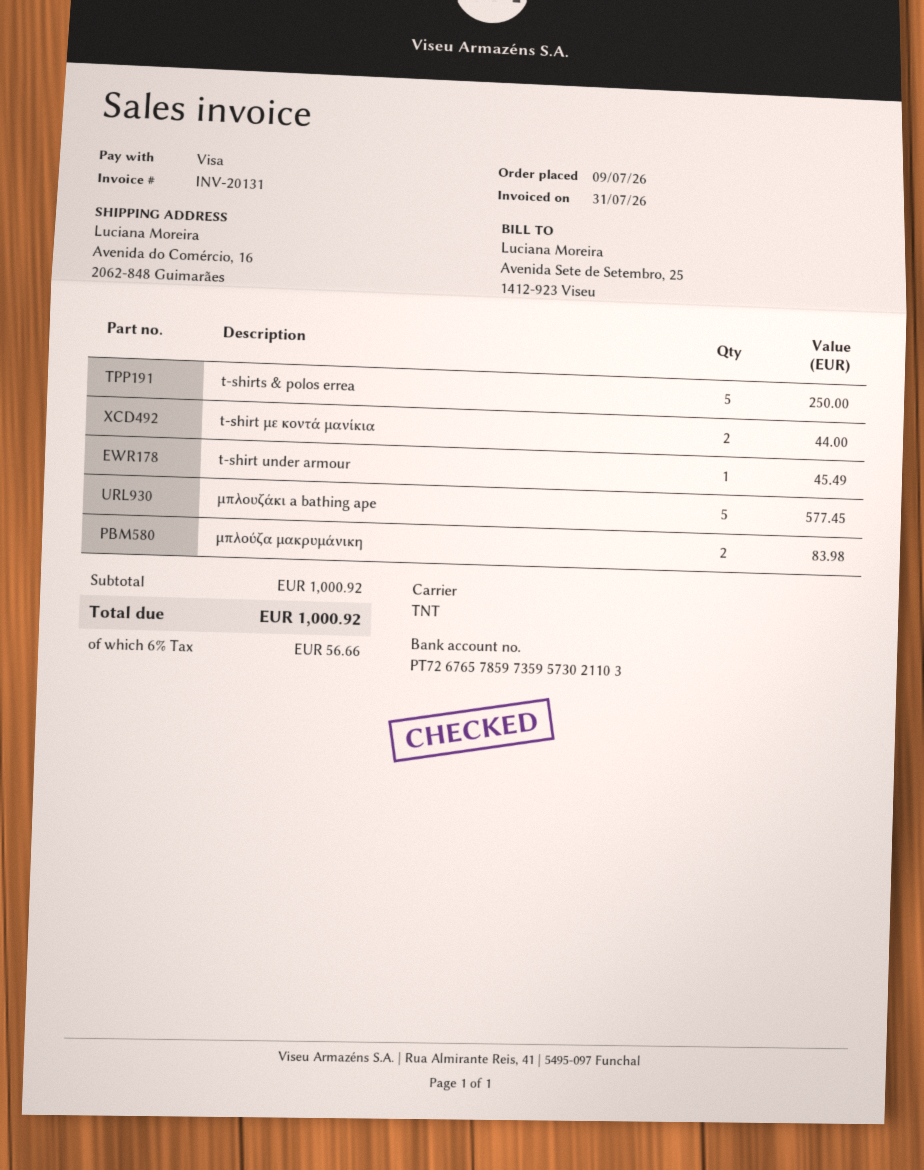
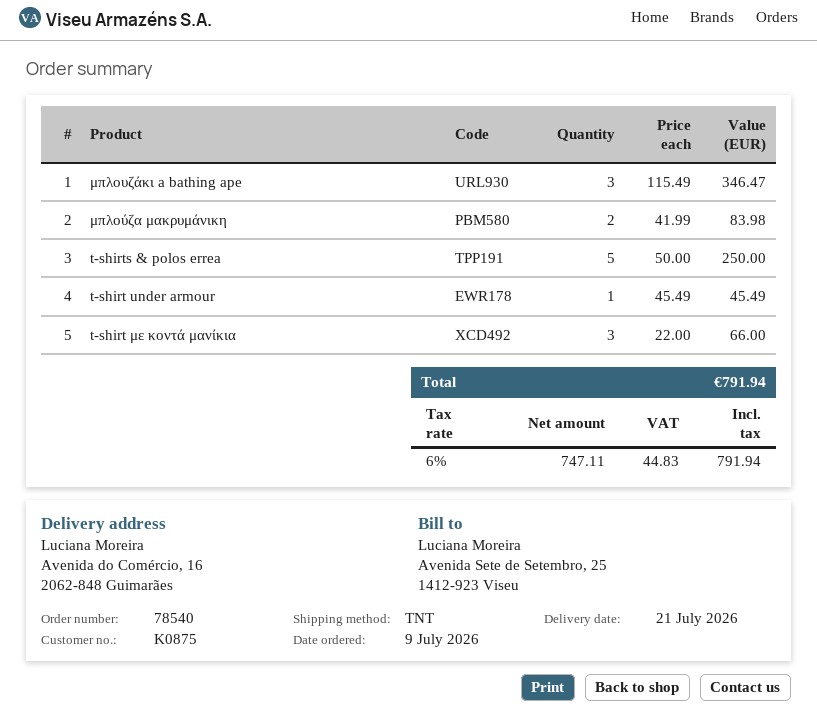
t-shirt με κοντά μανίκια: 2 for 44.00 -> 3 for 66.00
μπλουζάκι a bathing ape: 5 for 577.45 -> 3 for 346.47
tax: 6% = 56.66 -> 6% = 44.83
total: 1000.92 -> 791.94

